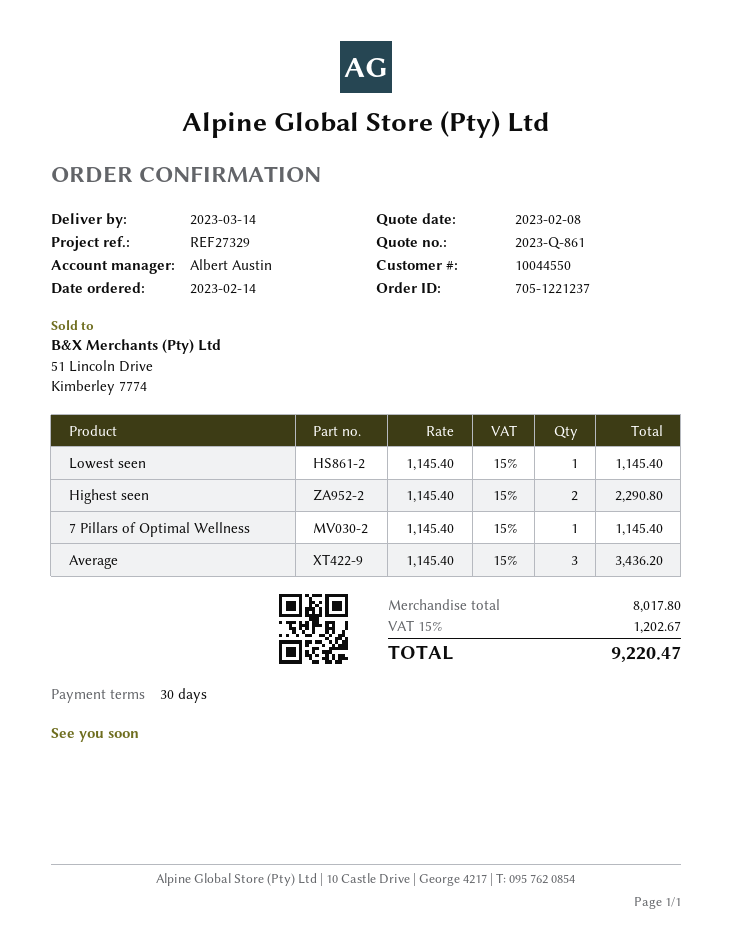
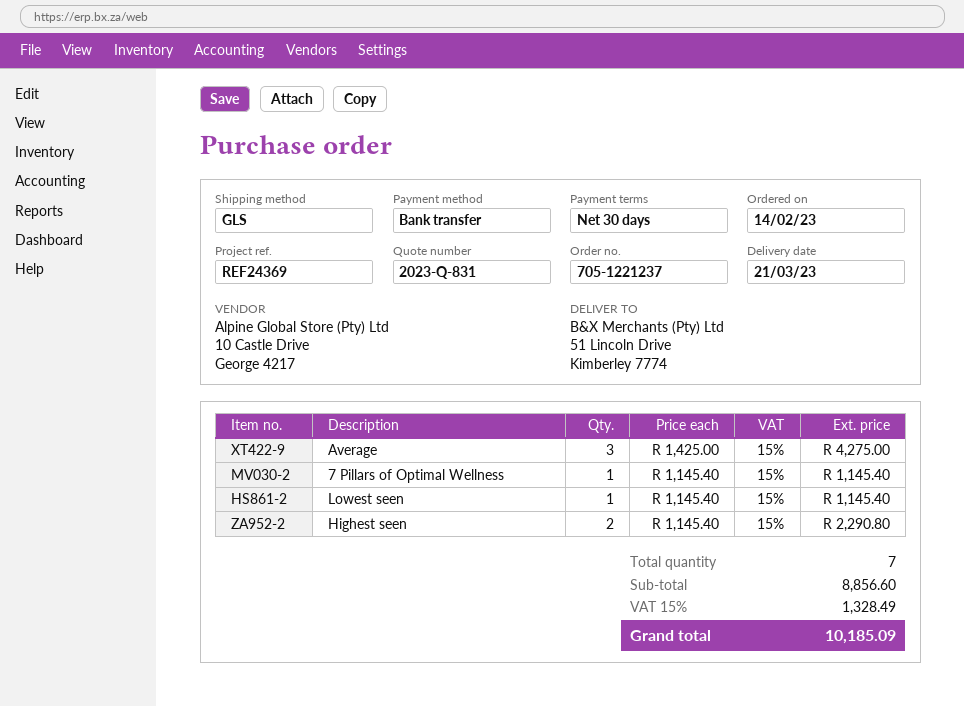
quote number: 2023-Q-861 -> 2023-Q-831
delivery date: 2023-03-14 -> 2023-03-21
reference: REF27329 -> REF24369
Average: 3 x 1145.40 = 3436.20 -> 3 x 1425.00 = 4275.00
subtotal: 8017.80 -> 8856.60
tax: 15% = 1202.67 -> 15% = 1328.49
total: 9220.47 -> 10185.09

